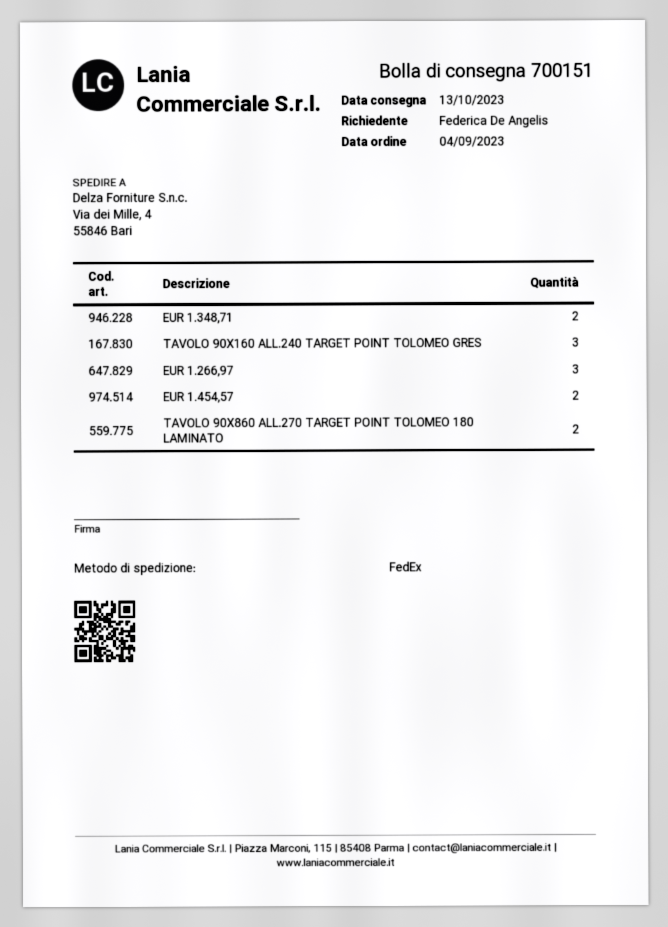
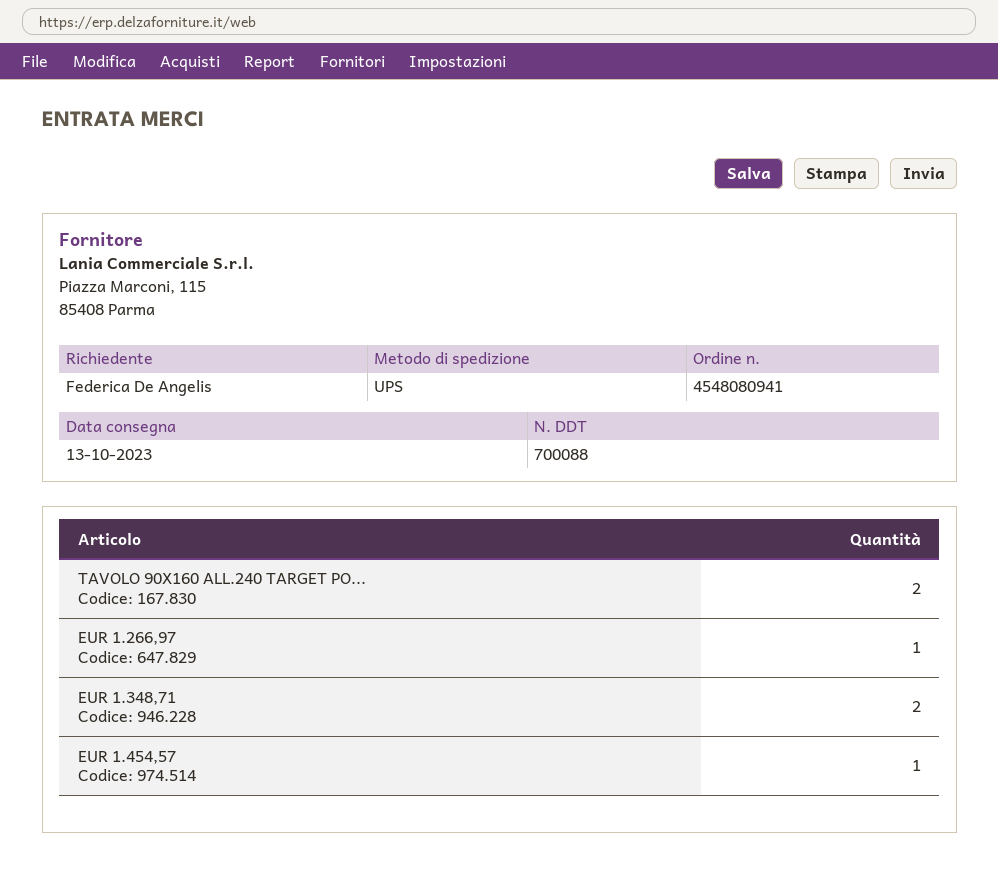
delivery note number: 700151 -> 700088
shipping method: FedEx -> UPS
TAVOLO 90X160 ALL.240 TARGET POINT TOLOMEO GRES: 3 -> 2
EUR 1.266,97: 3 -> 1
EUR 1.454,57: 2 -> 1
TAVOLO 90X860 ALL.270 TARGET POINT TOLOMEO 180 LAMINATO: 2 -> none

